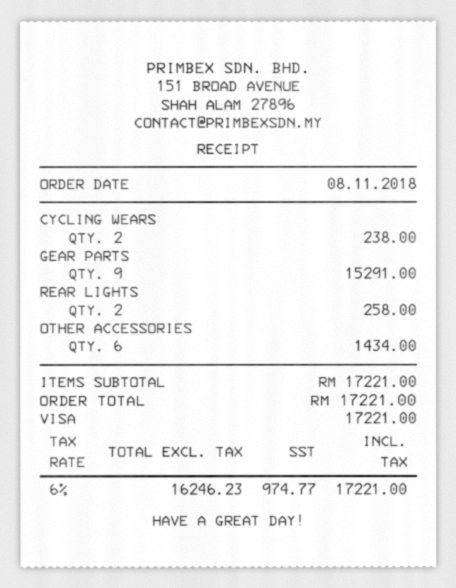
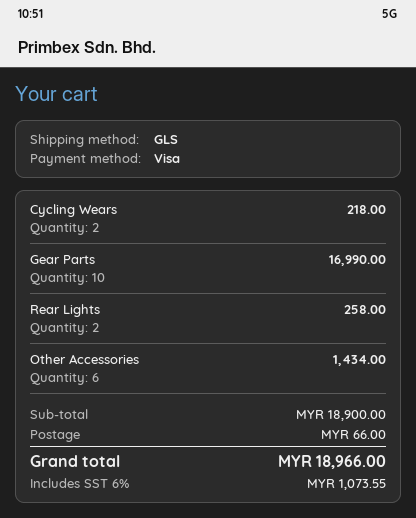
CYCLING WEARS: 2 for 238.00 -> 2 for 218.00
GEAR PARTS: 9 for 15291.00 -> 10 for 16990.00
subtotal: 17221.00 -> 18900.00
shipping: none -> 66.00
tax: 6% = 974.77 -> 6% = 1073.55
total: 17221.00 -> 18966.00

